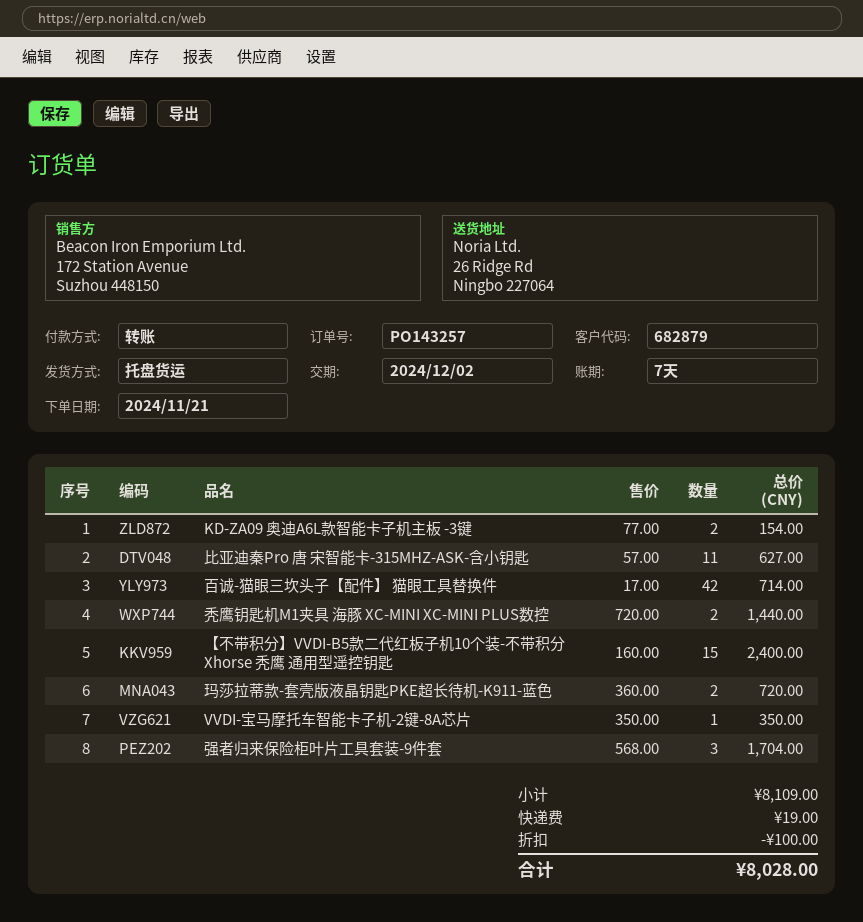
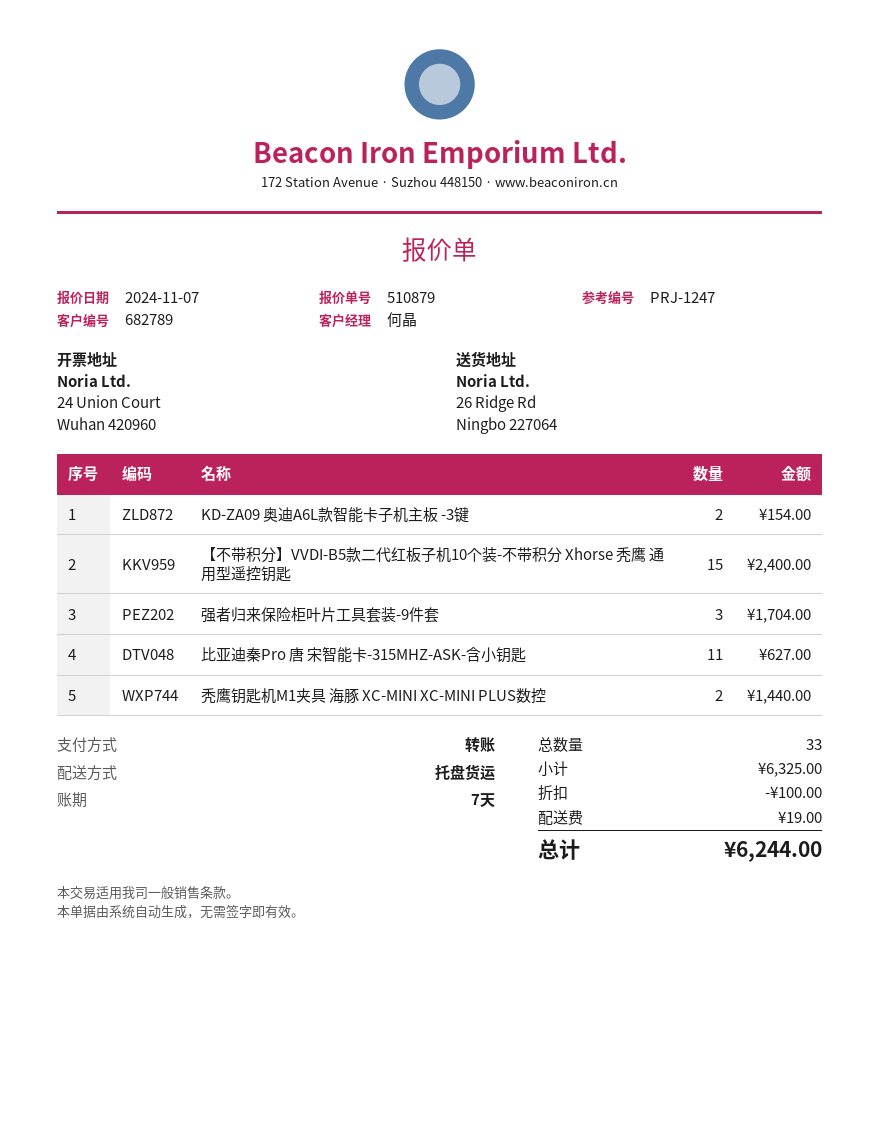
customer number: 682879 -> 682789
百诚-猫眼三坎头子【配件】 猫眼工具替换件: 42 for 714.00 -> none
玛莎拉蒂款-套壳版液晶钥匙PKE超长待机-K911-蓝色: 2 for 720.00 -> none
VVDI-宝马摩托车智能卡子机-2键-8A芯片: 1 for 350.00 -> none
subtotal: 8109.00 -> 6325.00
total: 8028.00 -> 6244.00

